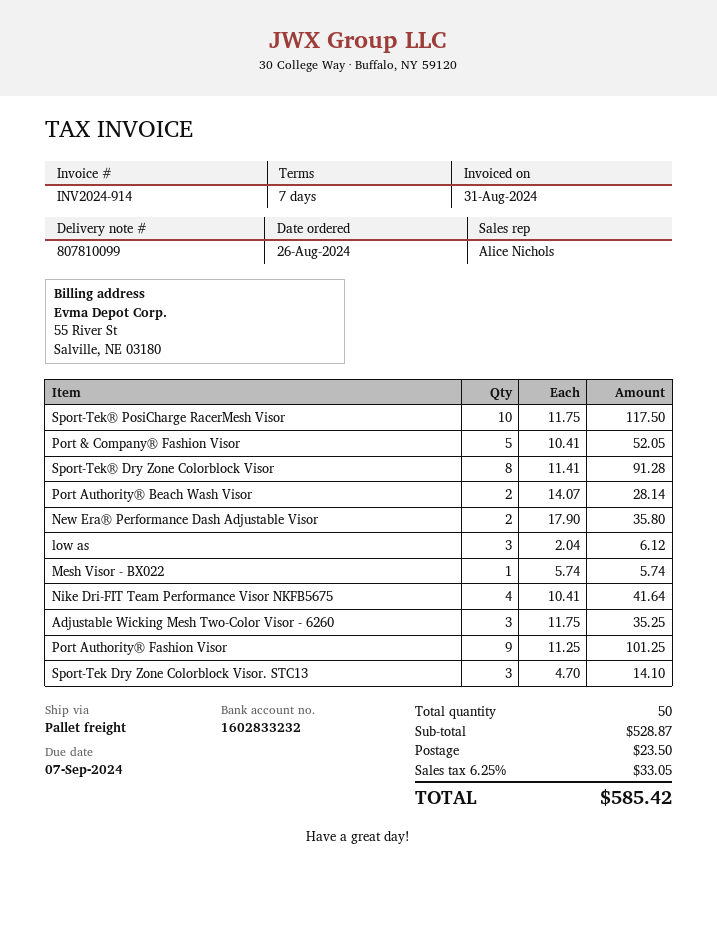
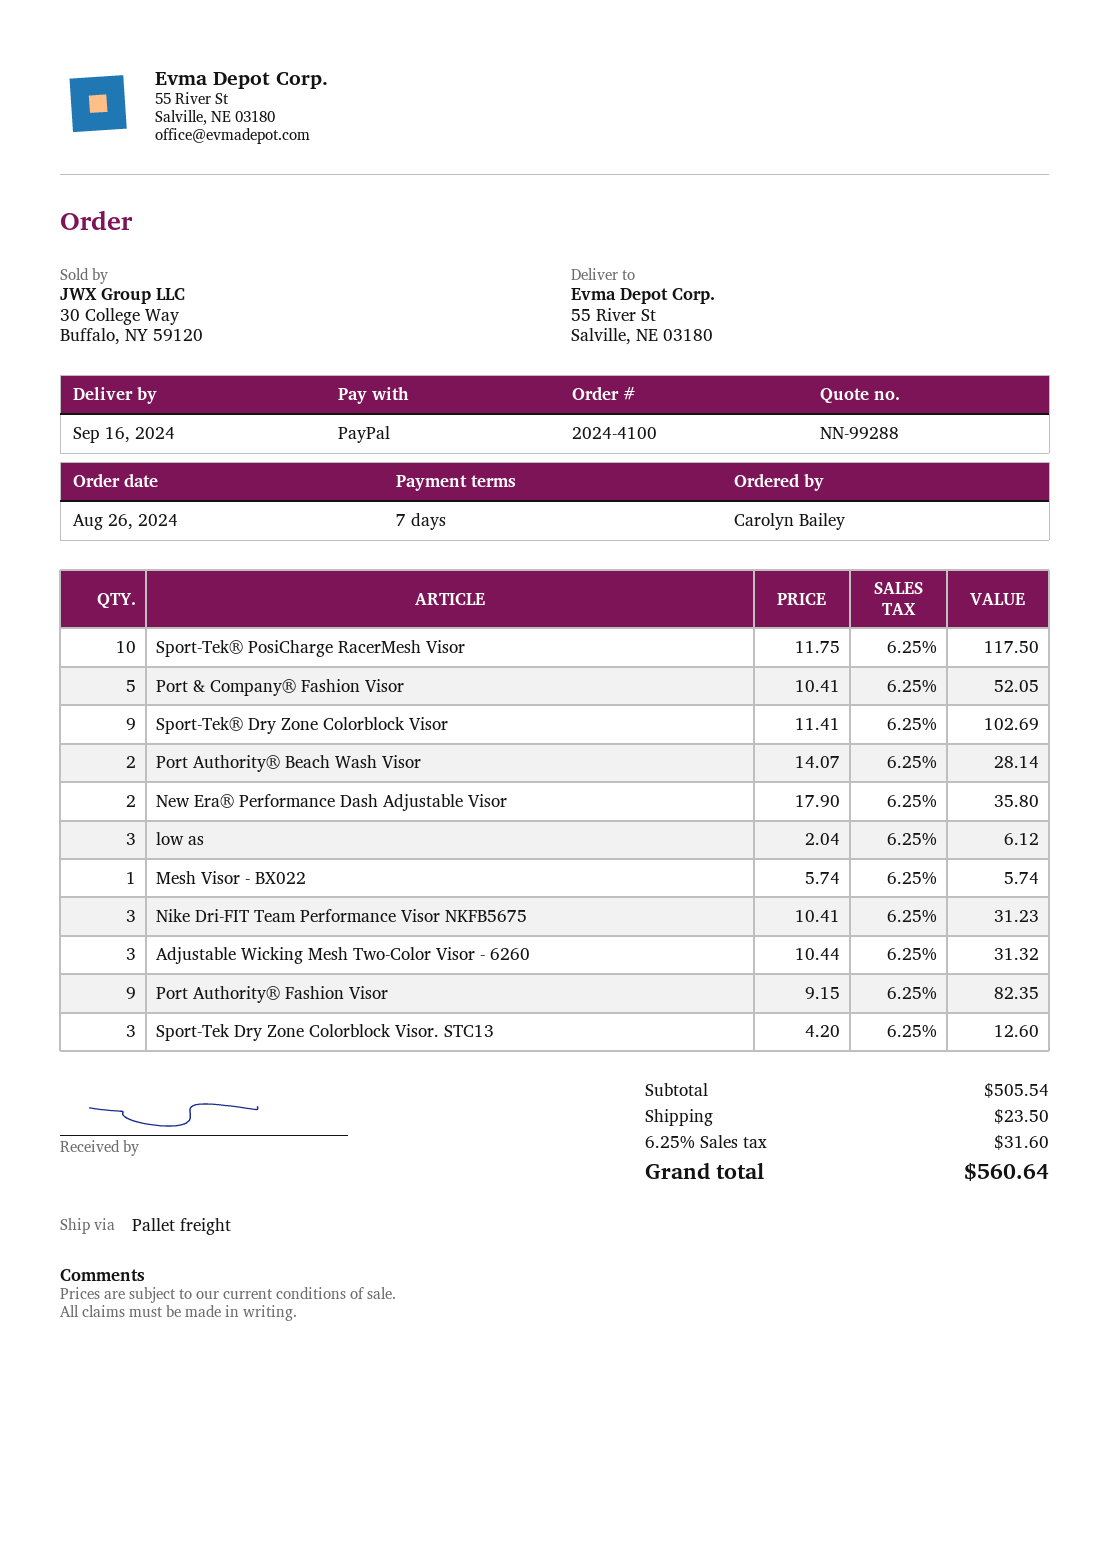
Sport-Tek® Dry Zone Colorblock Visor: 8 x 11.41 = 91.28 -> 9 x 11.41 = 102.69
Nike Dri-FIT Team Performance Visor NKFB5675: 4 x 10.41 = 41.64 -> 3 x 10.41 = 31.23
Adjustable Wicking Mesh Two-Color Visor - 6260: 3 x 11.75 = 35.25 -> 3 x 10.44 = 31.32
Port Authority® Fashion Visor: 9 x 11.25 = 101.25 -> 9 x 9.15 = 82.35
Sport-Tek Dry Zone Colorblock Visor. STC13: 3 x 4.70 = 14.10 -> 3 x 4.20 = 12.60
subtotal: 528.87 -> 505.54
tax: 6.25% = 33.05 -> 6.25% = 31.60
total: 585.42 -> 560.64

